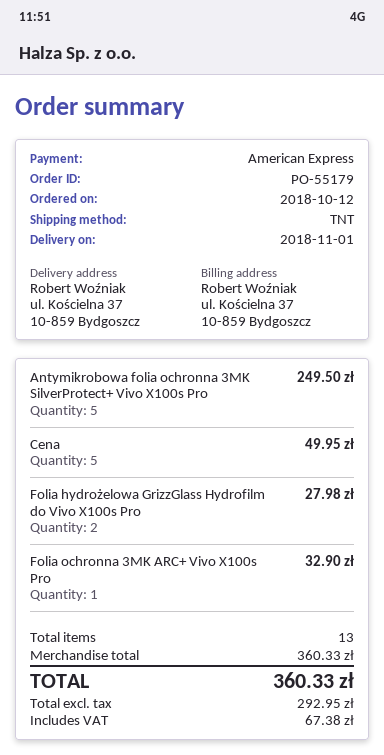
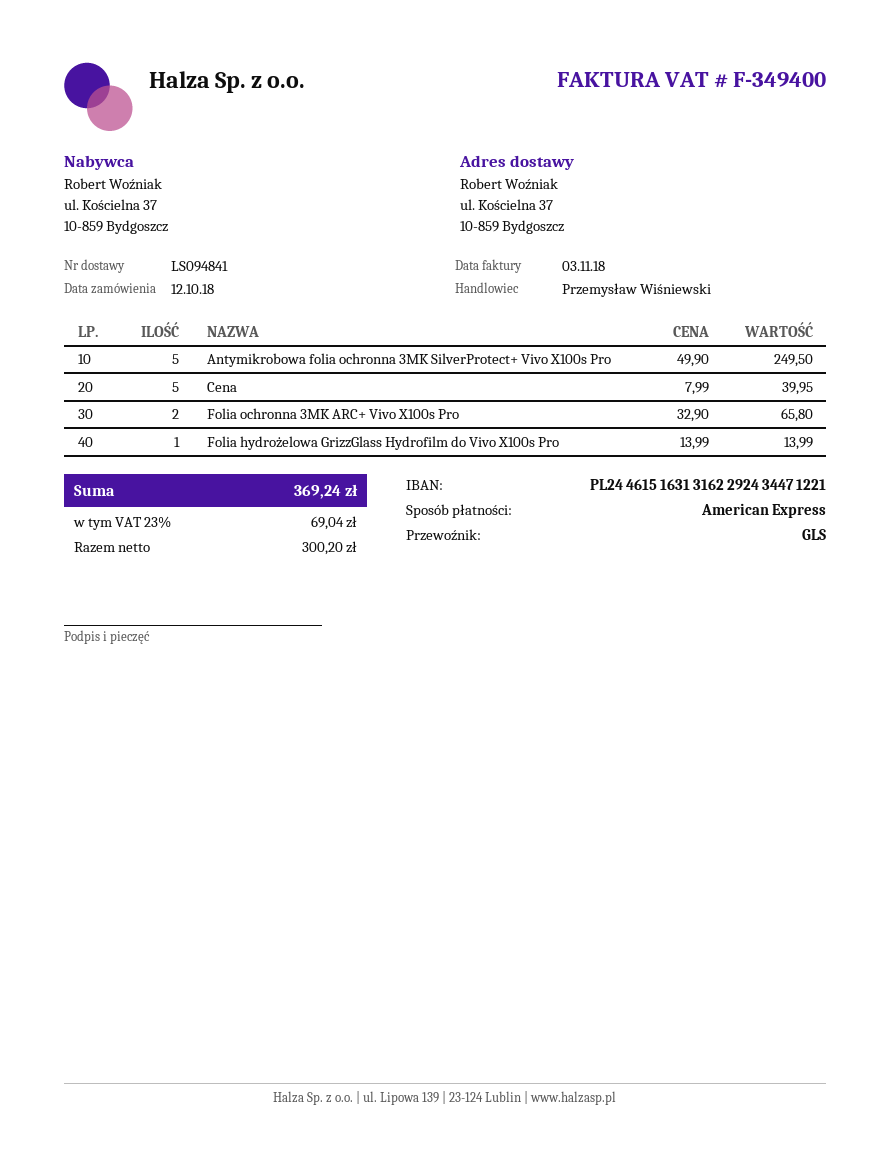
shipping method: TNT -> GLS
Cena: 5 for 49.95 -> 5 for 39.95
Folia hydrożelowa GrizzGlass Hydrofilm do Vivo X100s Pro: 2 for 27.98 -> 1 for 13.99
Folia ochronna 3MK ARC+ Vivo X100s Pro: 1 for 32.90 -> 2 for 65.80
net: 292.95 -> 300.20
tax: 67.38 -> 69.04
total: 360.33 -> 369.24

